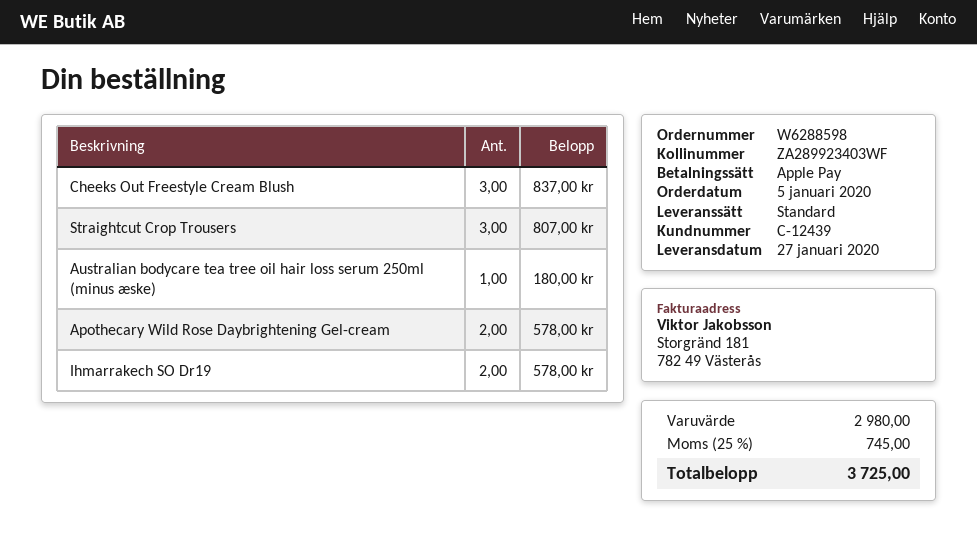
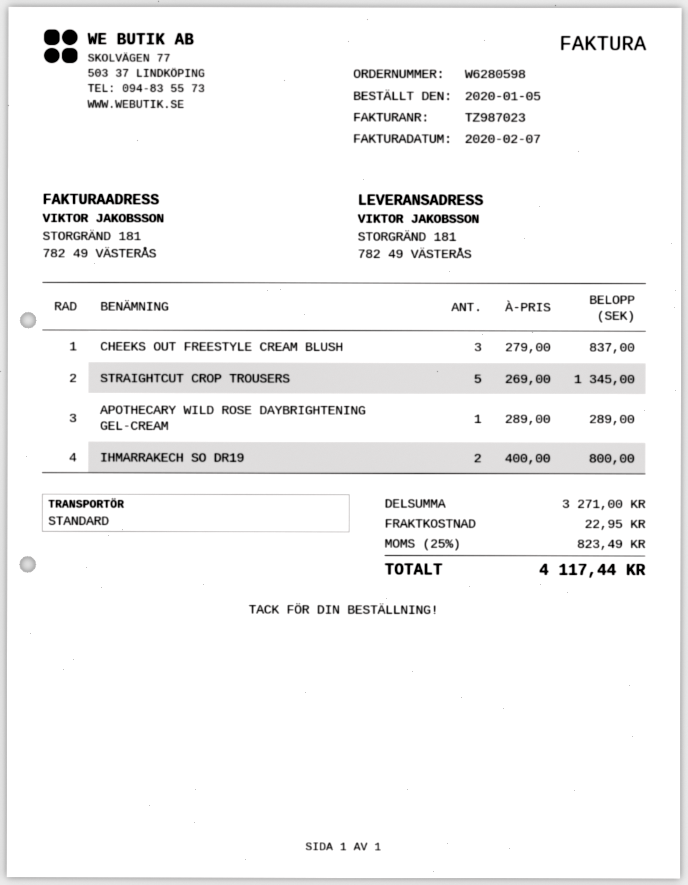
order number: W6288598 -> W6280598
Straightcut Crop Trousers: 3 for 807.00 -> 5 for 1345.00
Australian bodycare tea tree oil hair loss serum 250ml (minus æske): 1 for 180.00 -> none
Apothecary Wild Rose Daybrightening Gel-cream: 2 for 578.00 -> 1 for 289.00
Ihmarrakech SO Dr19: 2 for 578.00 -> 2 for 800.00
subtotal: 2980.00 -> 3271.00
shipping: none -> 22.95
tax: 25% = 745.00 -> 25% = 823.49
total: 3725.00 -> 4117.44

